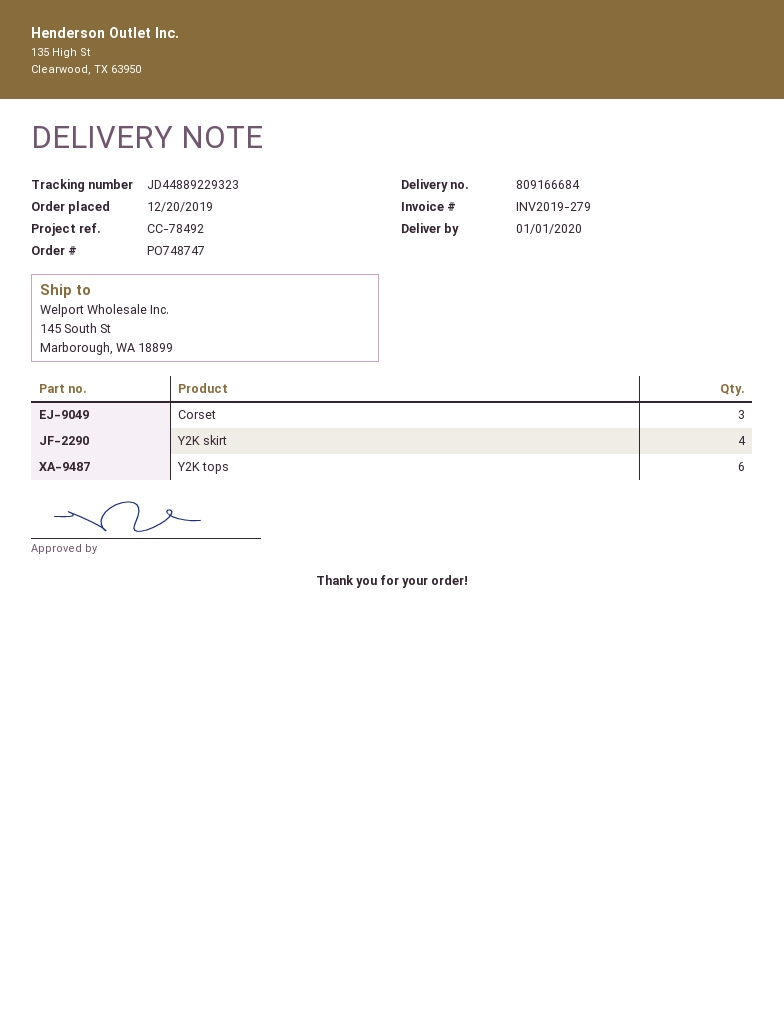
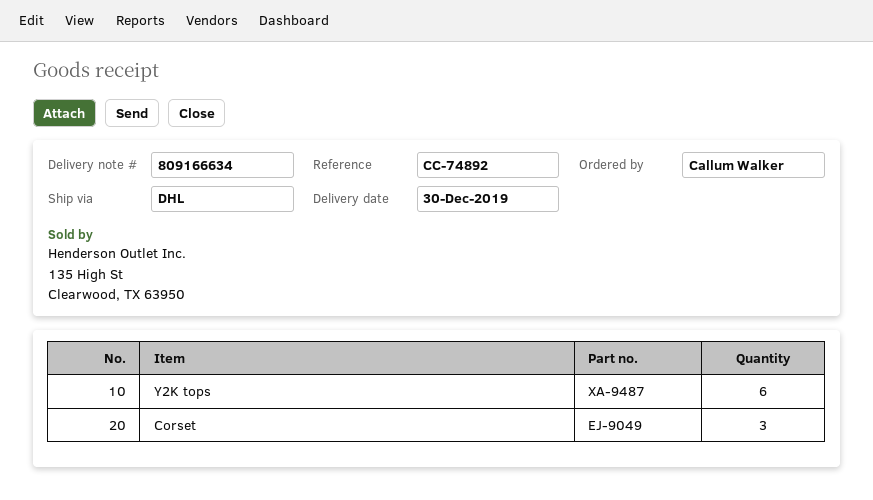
delivery note number: 809166684 -> 809166634
delivery date: 2020-01-01 -> 2019-12-30
reference: CC-78492 -> CC-74892
Y2K skirt: 4 -> none

